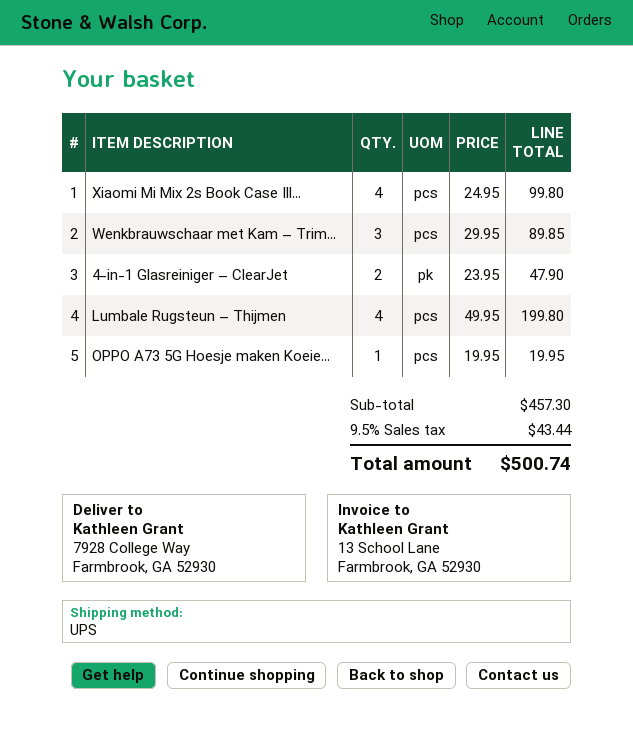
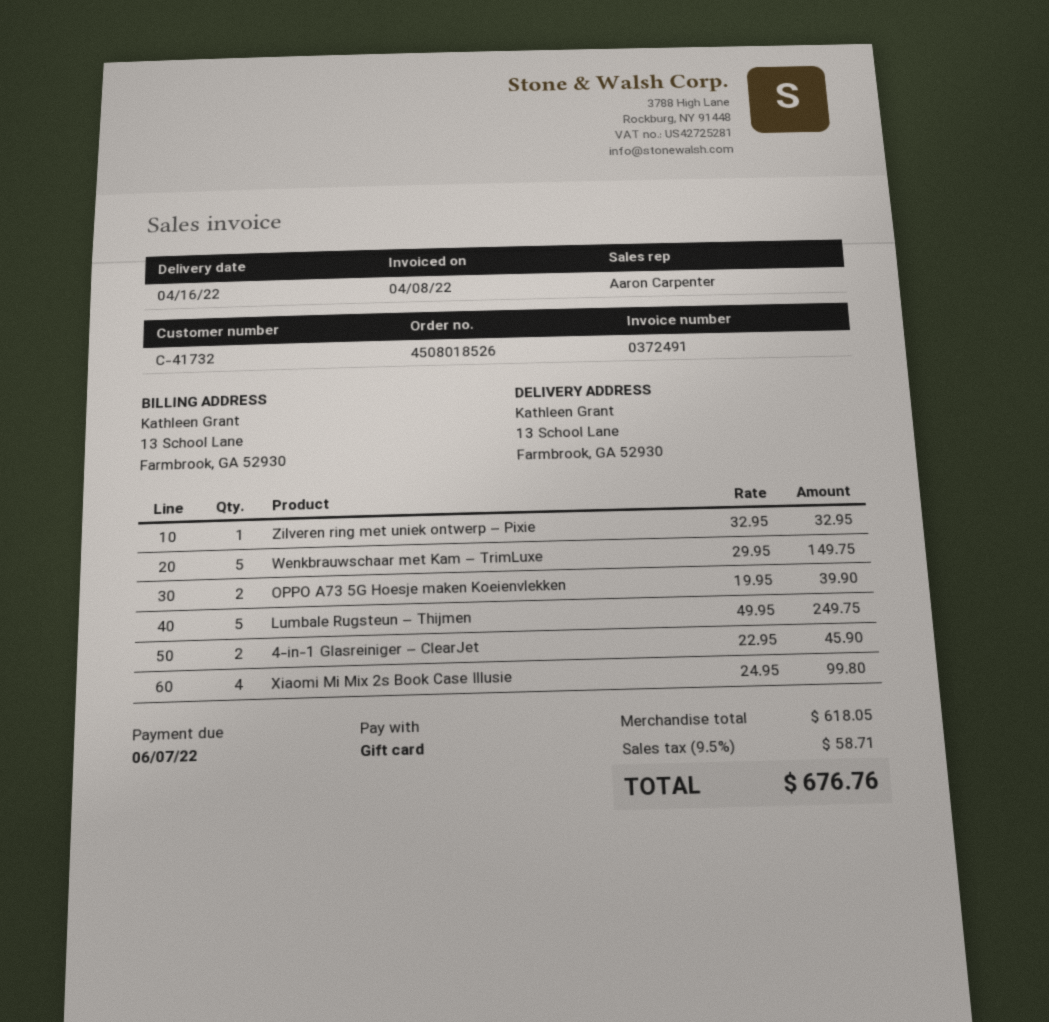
ship to: 7928 College Way, Farmbrook, GA 52930 -> 13 School Lane, Farmbrook, GA 52930
Wenkbrauwschaar met Kam – Trim...: 3 x 29.95 = 89.85 -> 5 x 29.95 = 149.75
4-in-1 Glasreiniger – ClearJet: 2 x 23.95 = 47.90 -> 2 x 22.95 = 45.90
Lumbale Rugsteun – Thijmen: 4 x 49.95 = 199.80 -> 5 x 49.95 = 249.75
OPPO A73 5G Hoesje maken Koeie...: 1 x 19.95 = 19.95 -> 2 x 19.95 = 39.90
Zilveren ring met uniek ontwerp – Pixie: none -> 1 x 32.95 = 32.95
subtotal: 457.30 -> 618.05
tax: 9.5% = 43.44 -> 9.5% = 58.71
total: 500.74 -> 676.76

